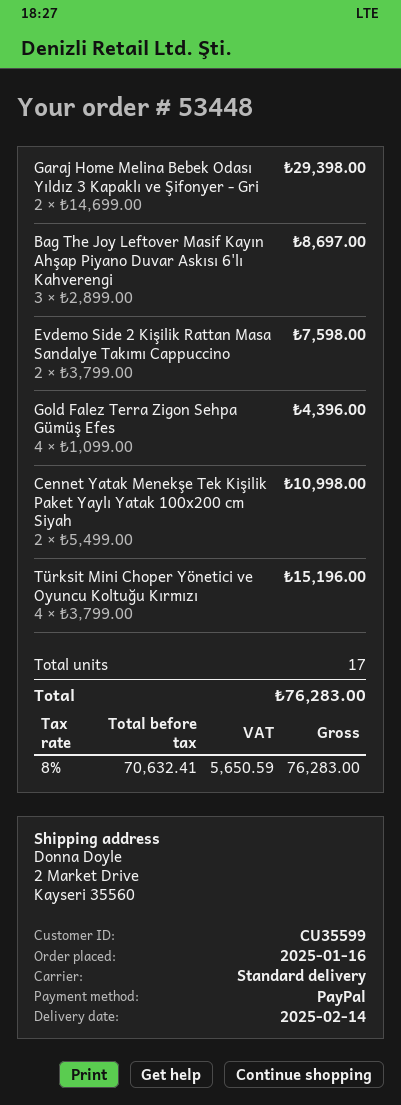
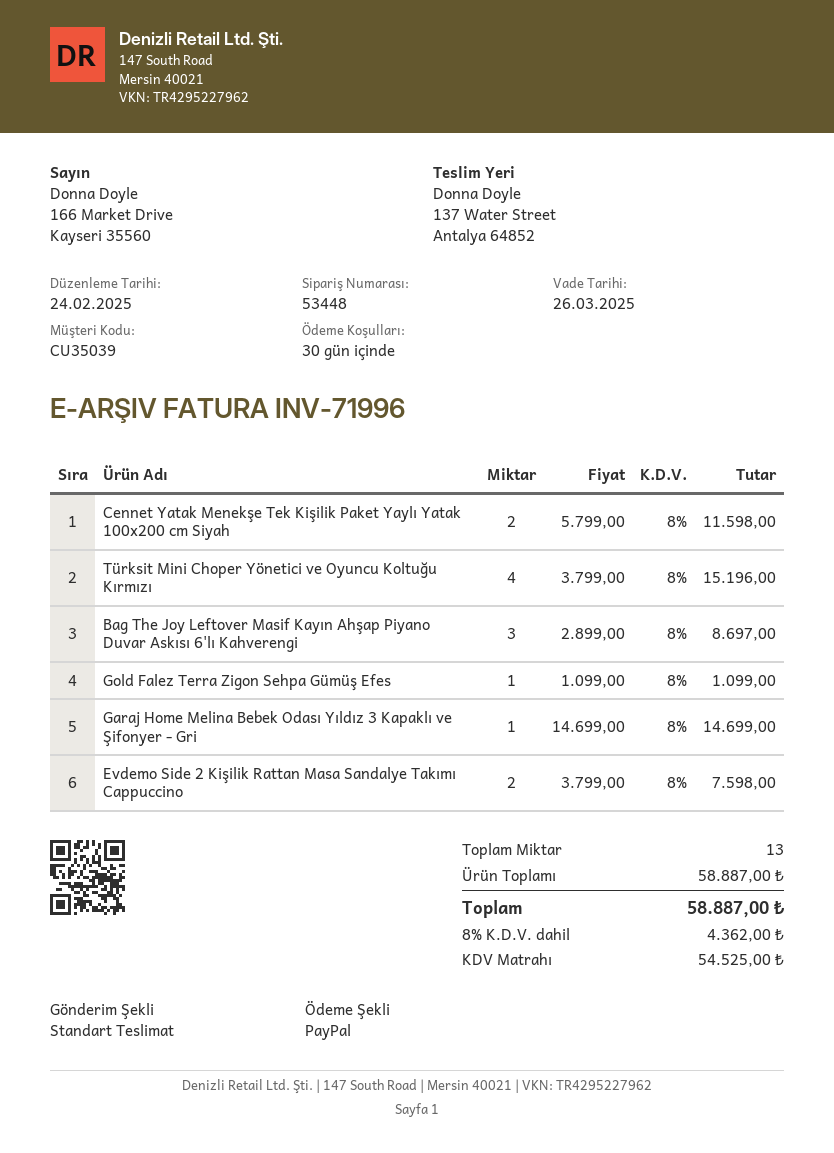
customer number: CU35599 -> CU35039
ship to: 2 Market Drive, Kayseri 35560 -> 137 Water Street, Antalya 64852
Garaj Home Melina Bebek Odası Yıldız 3 Kapaklı ve Şifonyer - Gri: 2 x 14699.00 = 29398.00 -> 1 x 14699.00 = 14699.00
Gold Falez Terra Zigon Sehpa Gümüş Efes: 4 x 1099.00 = 4396.00 -> 1 x 1099.00 = 1099.00
Cennet Yatak Menekşe Tek Kişilik Paket Yaylı Yatak 100x200 cm Siyah: 2 x 5499.00 = 10998.00 -> 2 x 5799.00 = 11598.00
total quantity: 17 -> 13
net: 70632.41 -> 54525.00
tax: 8% = 5650.59 -> 8% = 4362.00
total: 76283.00 -> 58887.00

